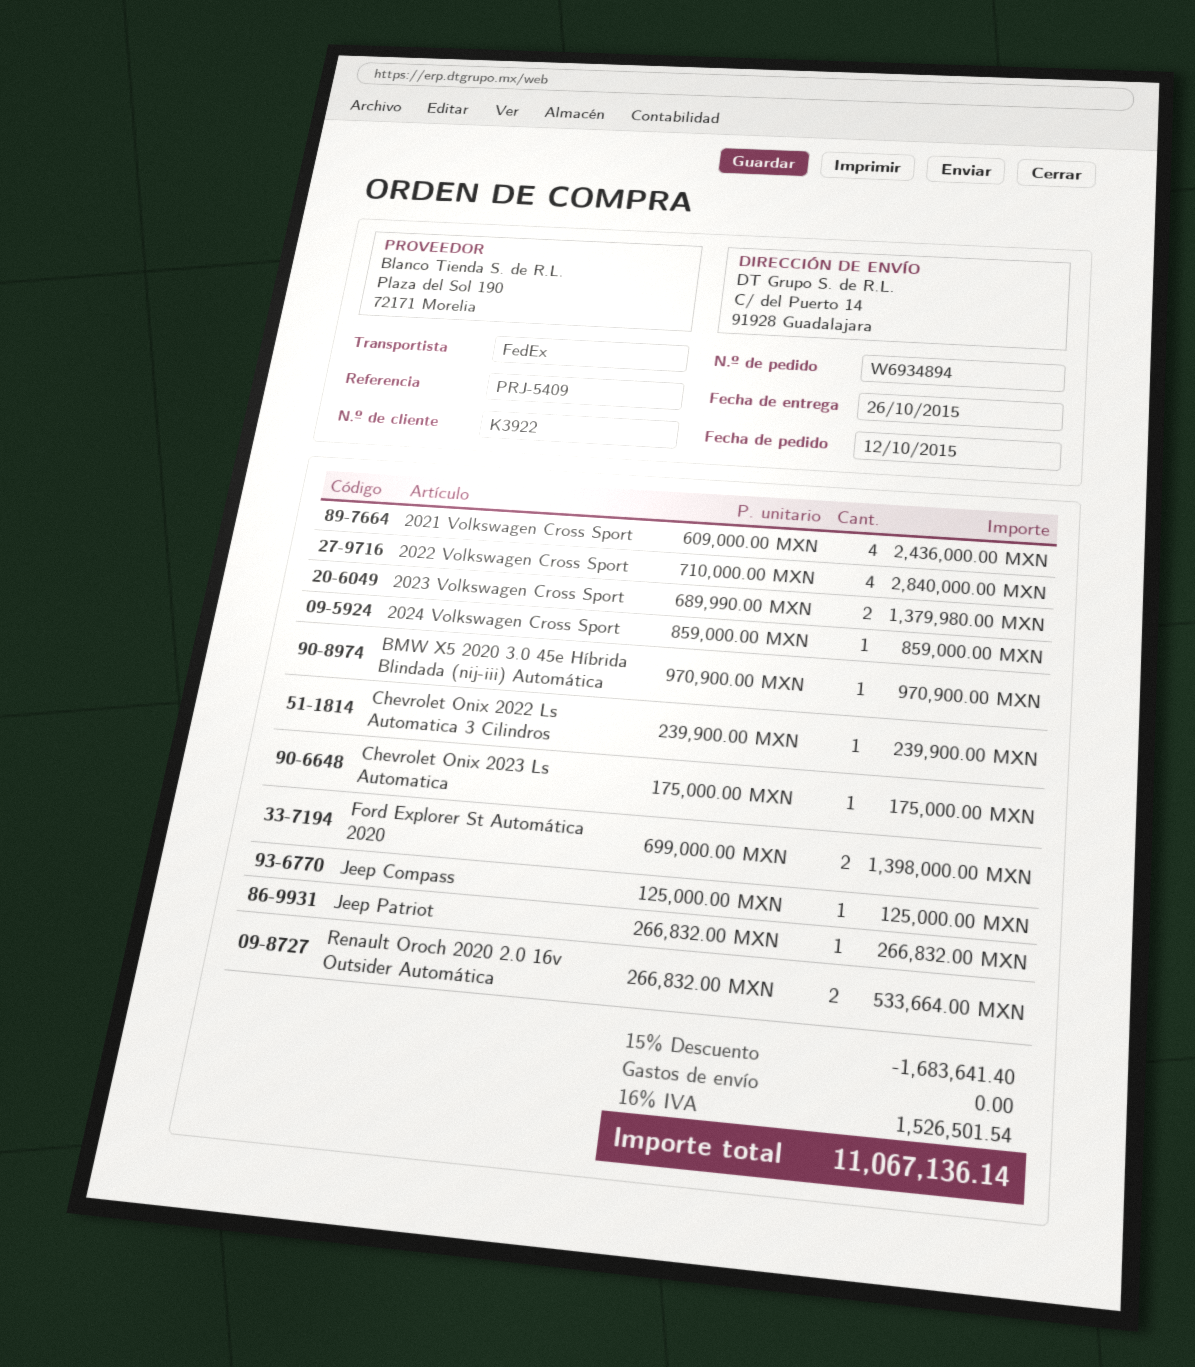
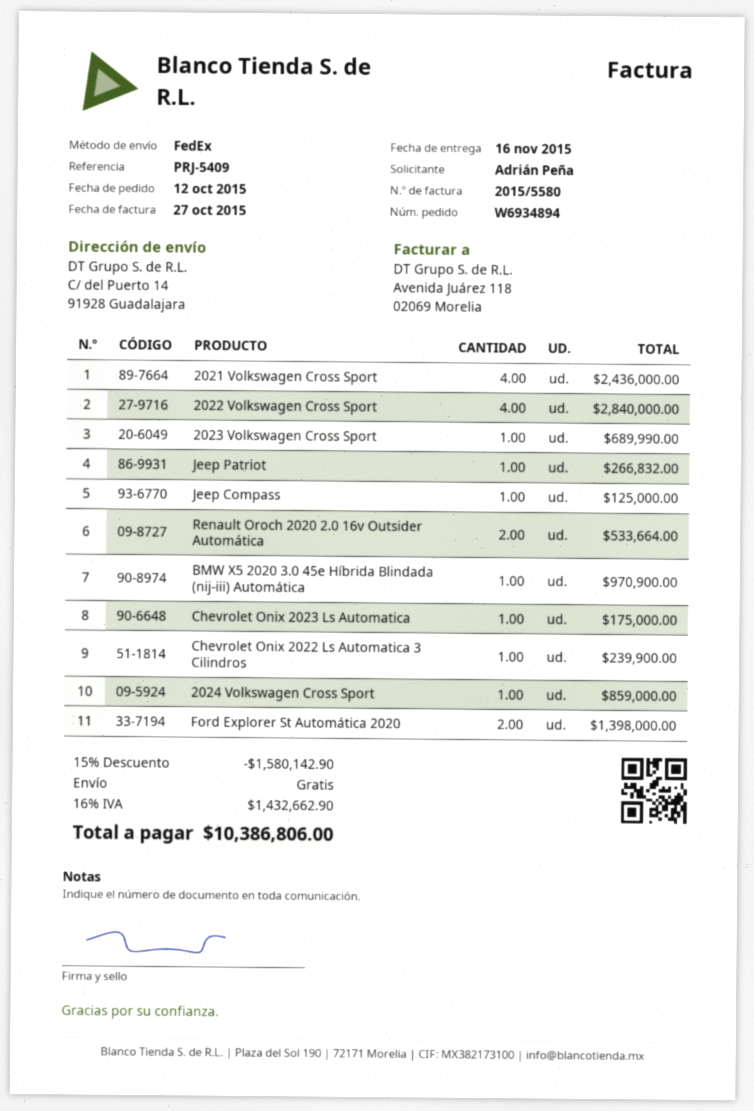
delivery date: 2015-10-26 -> 2015-11-16
2023 Volkswagen Cross Sport: 2 for 1379980.00 -> 1 for 689990.00
discount: 15% = 1683641.40 -> 15% = 1580142.90
tax: 16% = 1526501.54 -> 16% = 1432662.90
total: 11067136.14 -> 10386806.00

